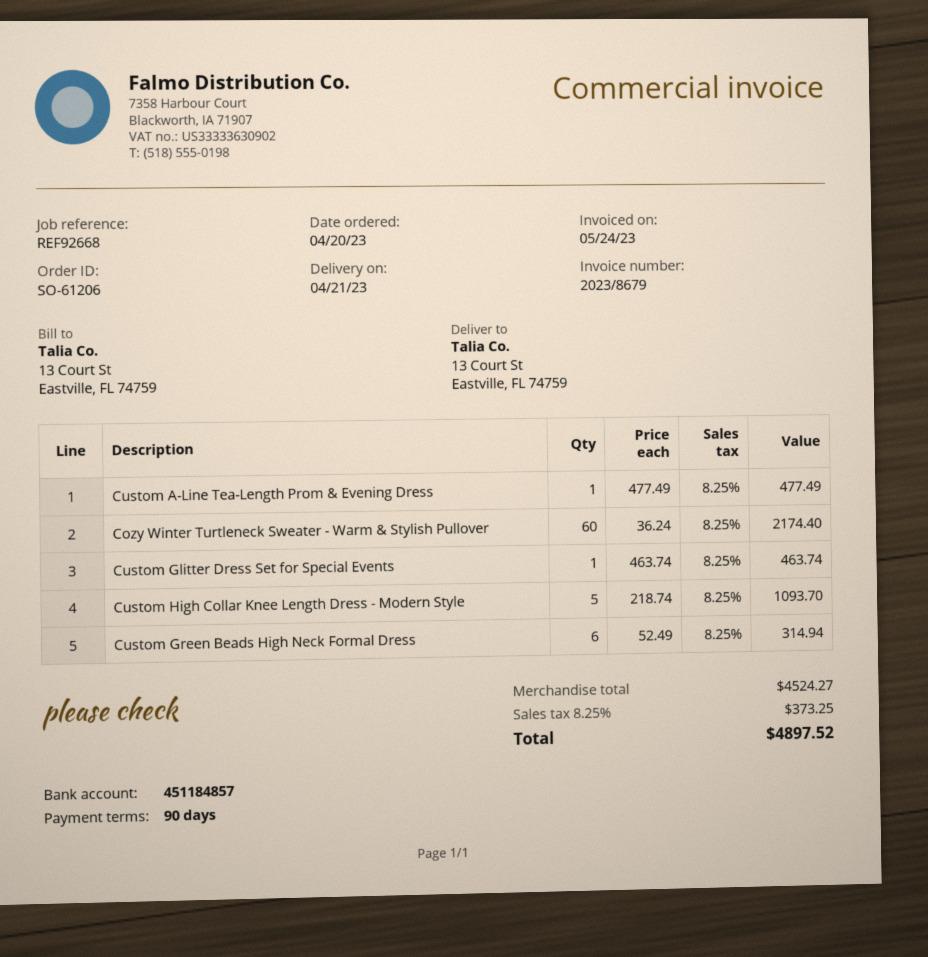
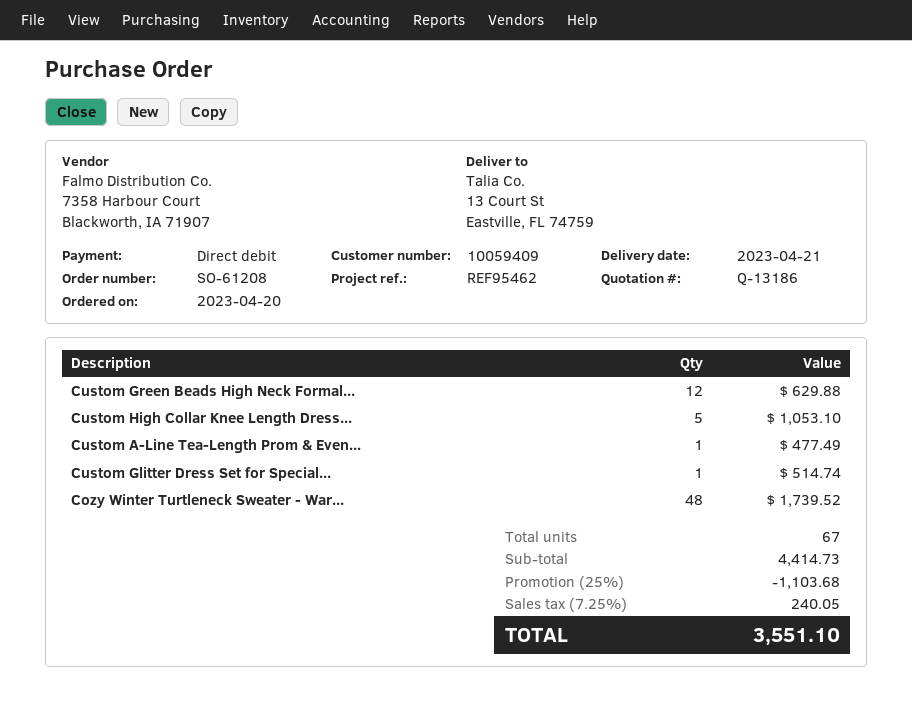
order number: SO-61206 -> SO-61208
reference: REF92668 -> REF95462
Cozy Winter Turtleneck Sweater - Warm & Stylish Pullover: 60 for 2174.40 -> 48 for 1739.52
Custom Glitter Dress Set for Special Events: 1 for 463.74 -> 1 for 514.74
Custom High Collar Knee Length Dress - Modern Style: 5 for 1093.70 -> 5 for 1053.10
Custom Green Beads High Neck Formal Dress: 6 for 314.94 -> 12 for 629.88
subtotal: 4524.27 -> 4414.73
discount: none -> 25% = 1103.68
tax: 8.25% = 373.25 -> 7.25% = 240.05
total: 4897.52 -> 3551.10

